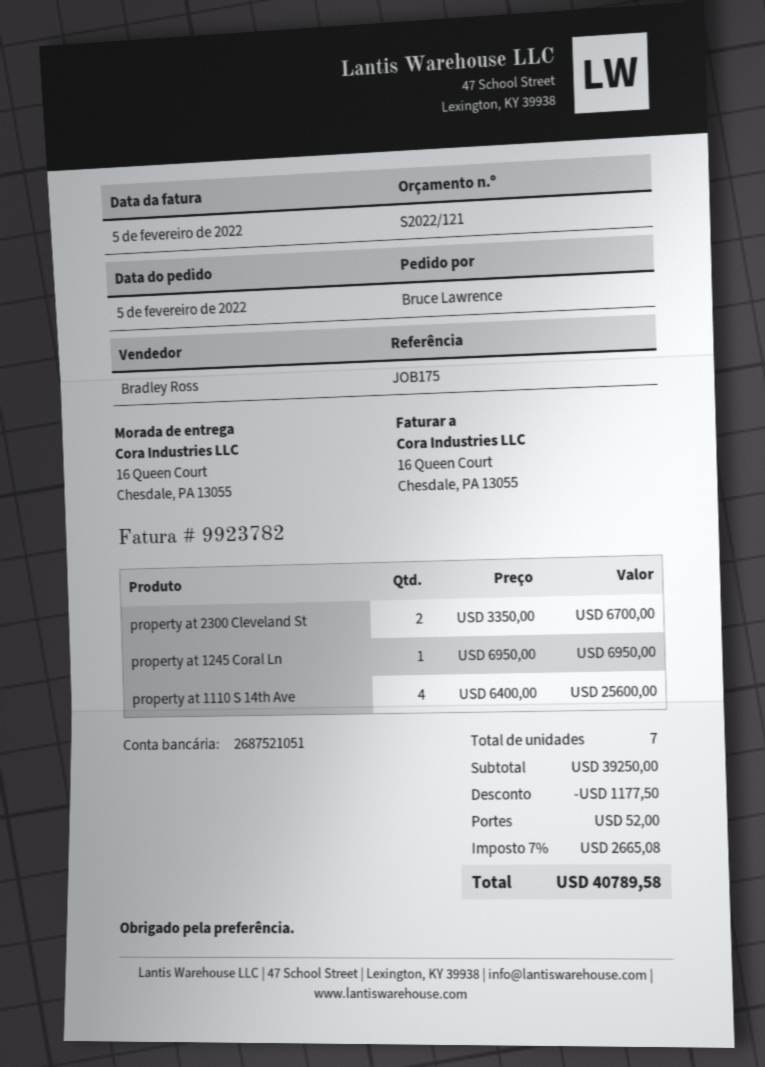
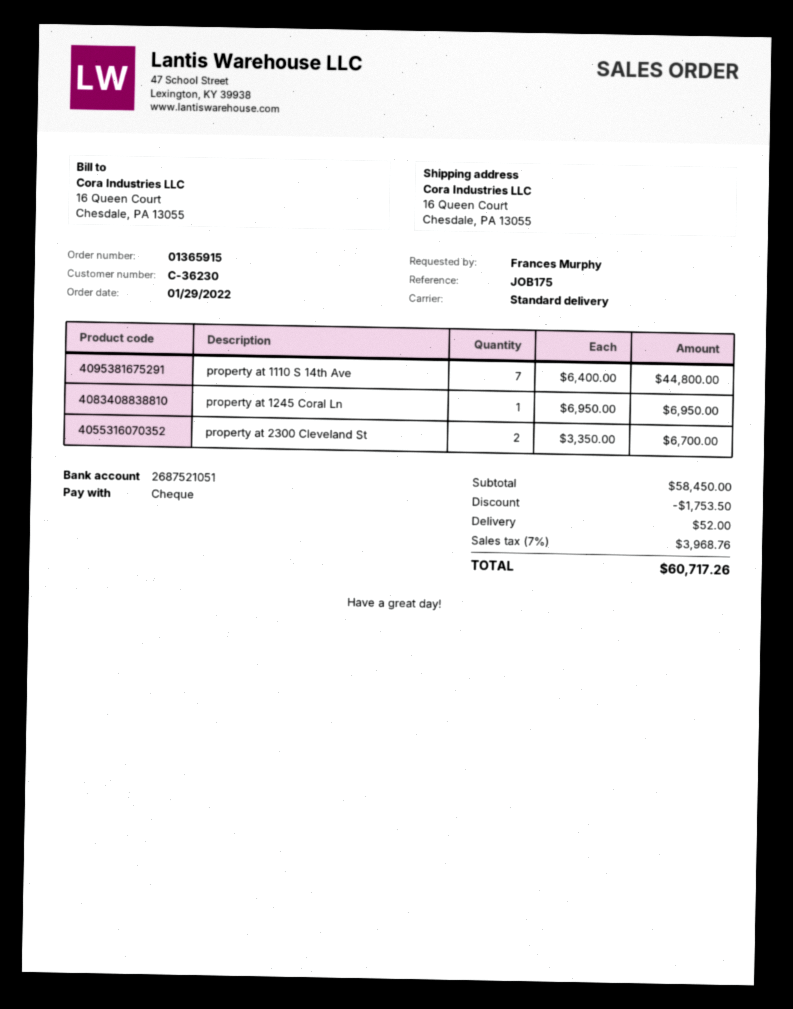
order date: 2022-02-05 -> 2022-01-29
ordered by: Bruce Lawrence -> Frances Murphy
property at 1110 S 14th Ave: 4 x 6400.00 = 25600.00 -> 7 x 6400.00 = 44800.00
subtotal: 39250.00 -> 58450.00
discount: 1177.50 -> 1753.50
tax: 7% = 2665.08 -> 7% = 3968.76
total: 40789.58 -> 60717.26

